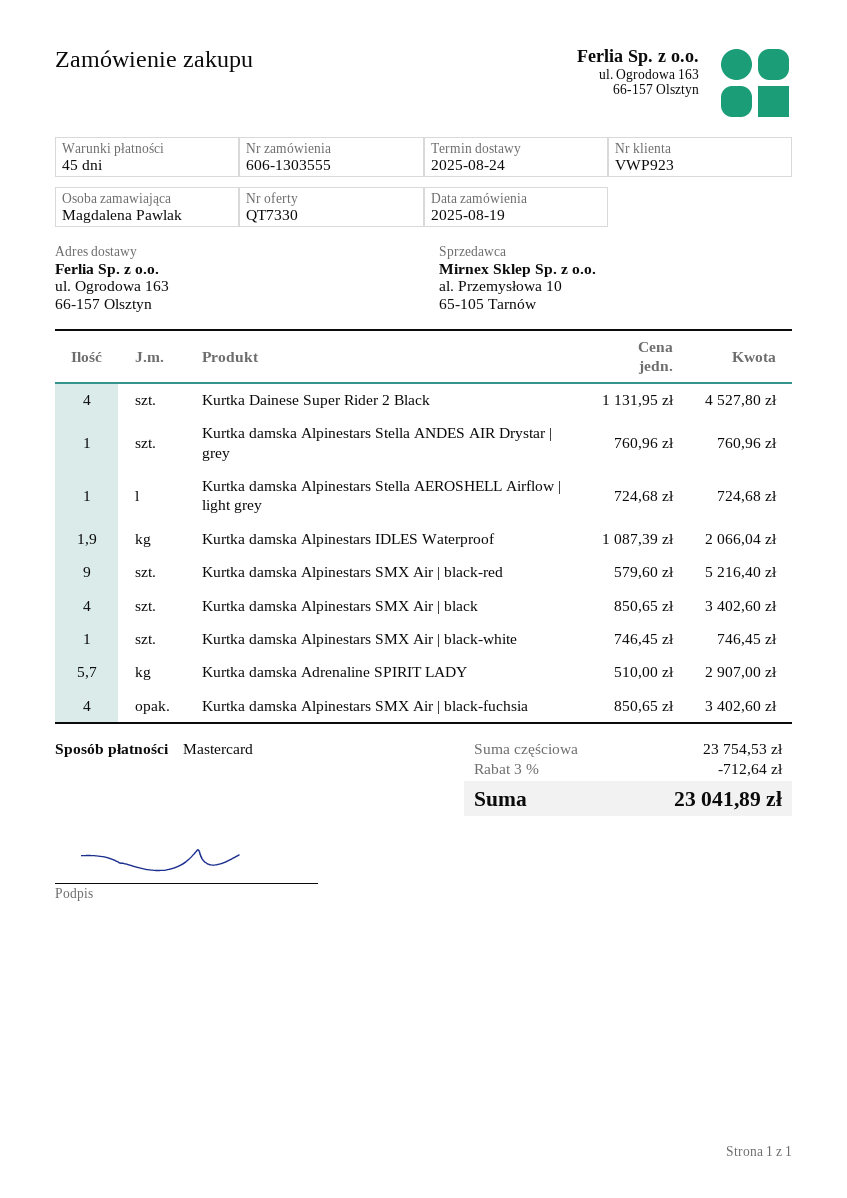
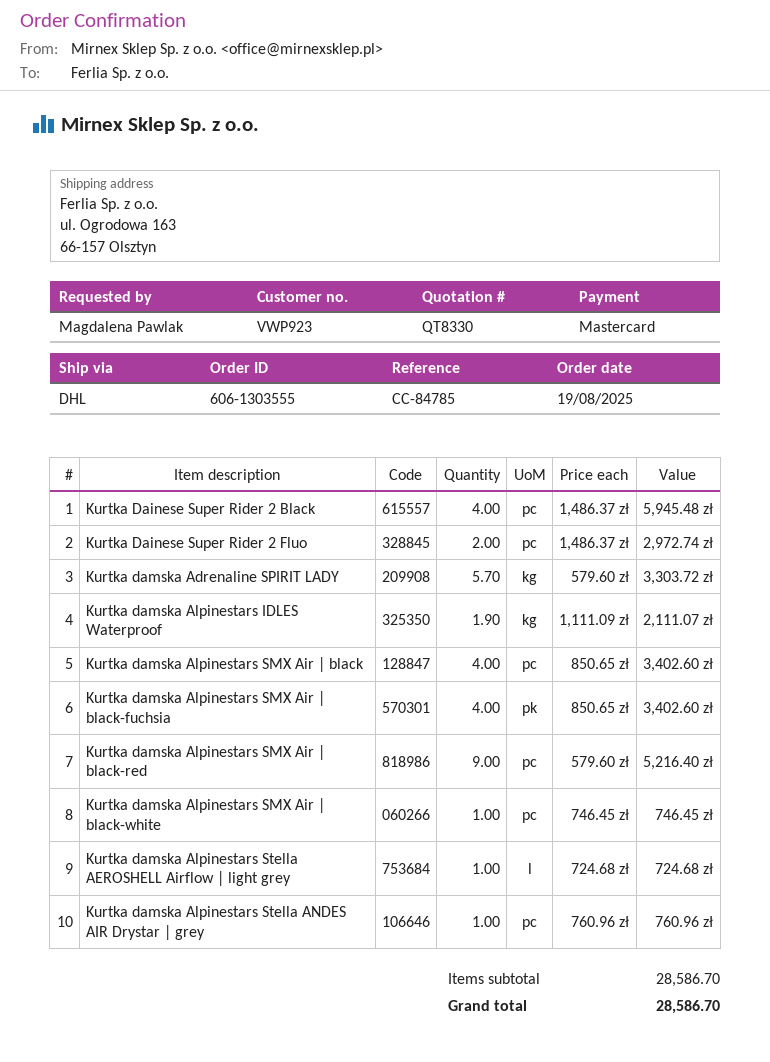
quote number: QT7330 -> QT8330
Kurtka Dainese Super Rider 2 Black: 4 x 1131.95 = 4527.80 -> 4 x 1486.37 = 5945.48
Kurtka damska Alpinestars IDLES Waterproof: 1.9 x 1087.39 = 2066.04 -> 1.9 x 1111.09 = 2111.07
Kurtka damska Adrenaline SPIRIT LADY: 5.7 x 510.00 = 2907.00 -> 5.7 x 579.60 = 3303.72
Kurtka Dainese Super Rider 2 Fluo: none -> 2 x 1486.37 = 2972.74
subtotal: 23754.53 -> 28586.70
discount: 3% = 712.64 -> none
total: 23041.89 -> 28586.70

